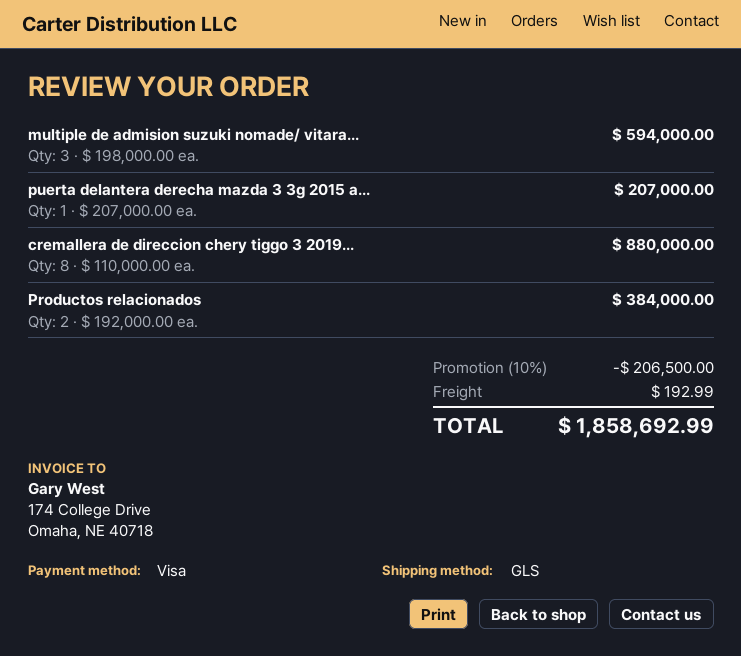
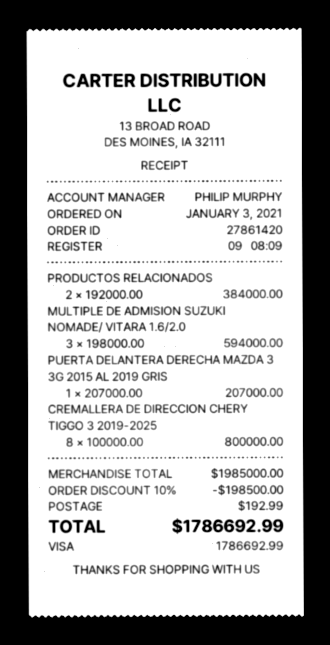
cremallera de direccion chery tiggo 3 2019...: 8 x 110000.00 = 880000.00 -> 8 x 100000.00 = 800000.00
discount: 10% = 206500.00 -> 10% = 198500.00
total: 1858692.99 -> 1786692.99

